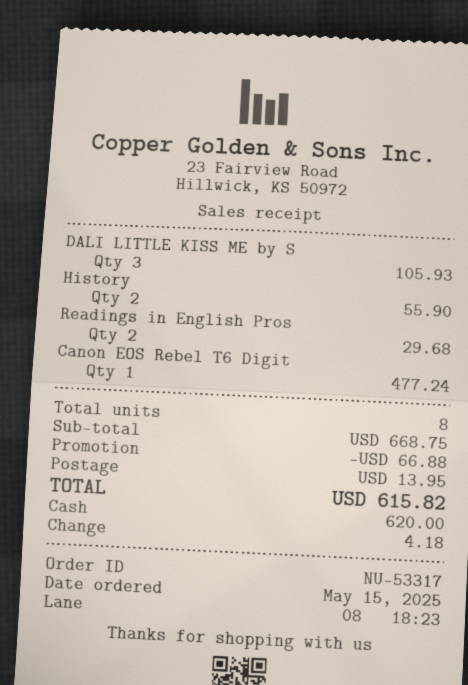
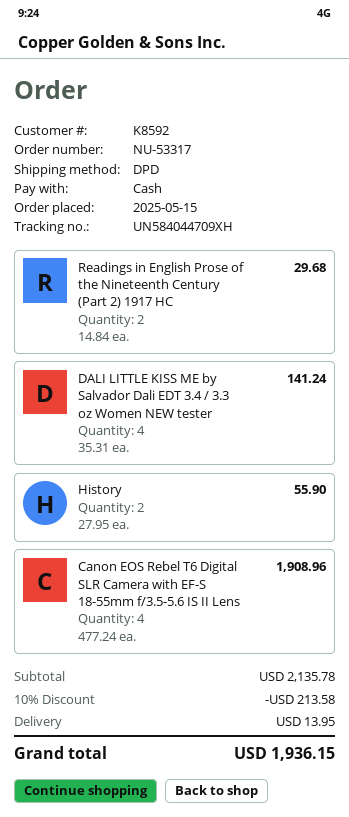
DALI LITTLE KISS ME by S: 3 for 105.93 -> 4 for 141.24
Canon EOS Rebel T6 Digit: 1 for 477.24 -> 4 for 1908.96
subtotal: 668.75 -> 2135.78
discount: 66.88 -> 213.58
total: 615.82 -> 1936.15

